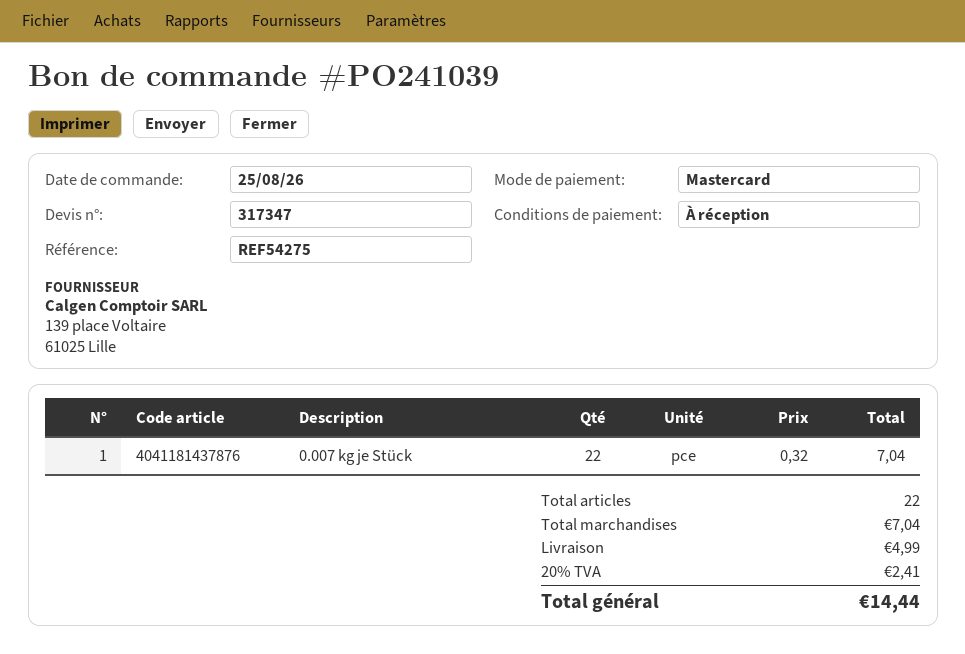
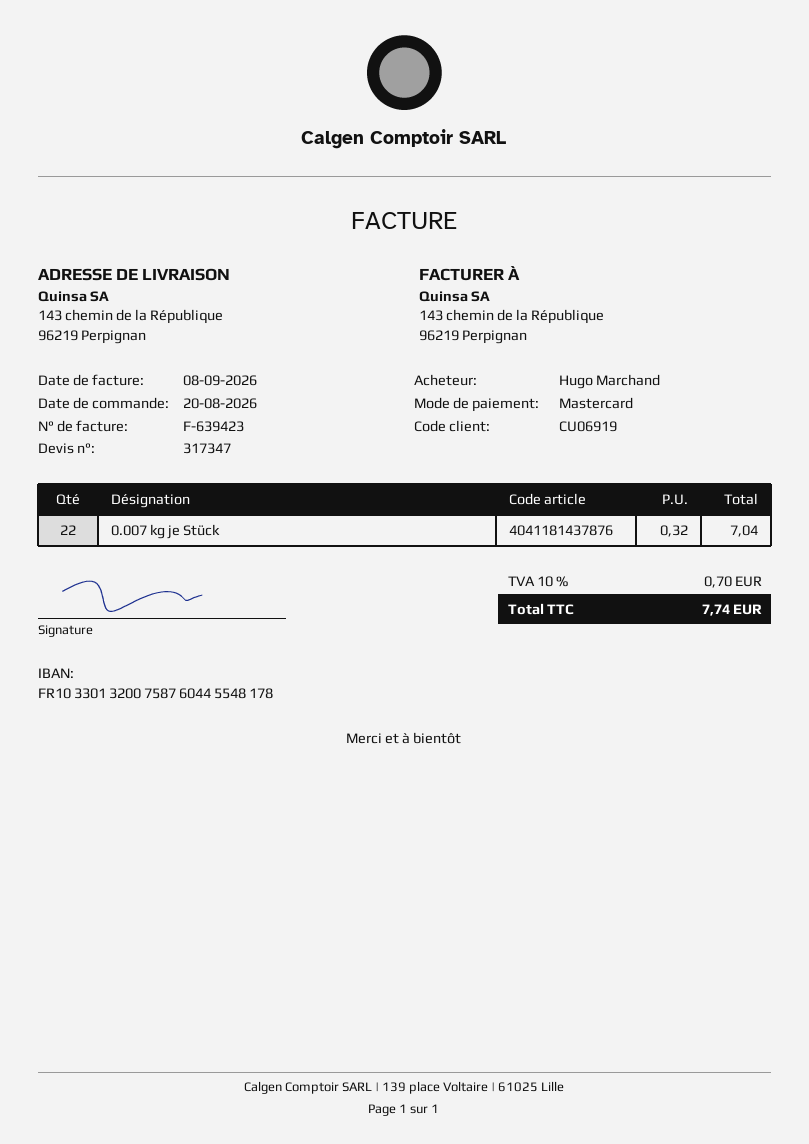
order date: 2026-08-25 -> 2026-08-20
shipping: 4.99 -> none
tax: 20% = 2.41 -> 10% = 0.70
total: 14.44 -> 7.74

